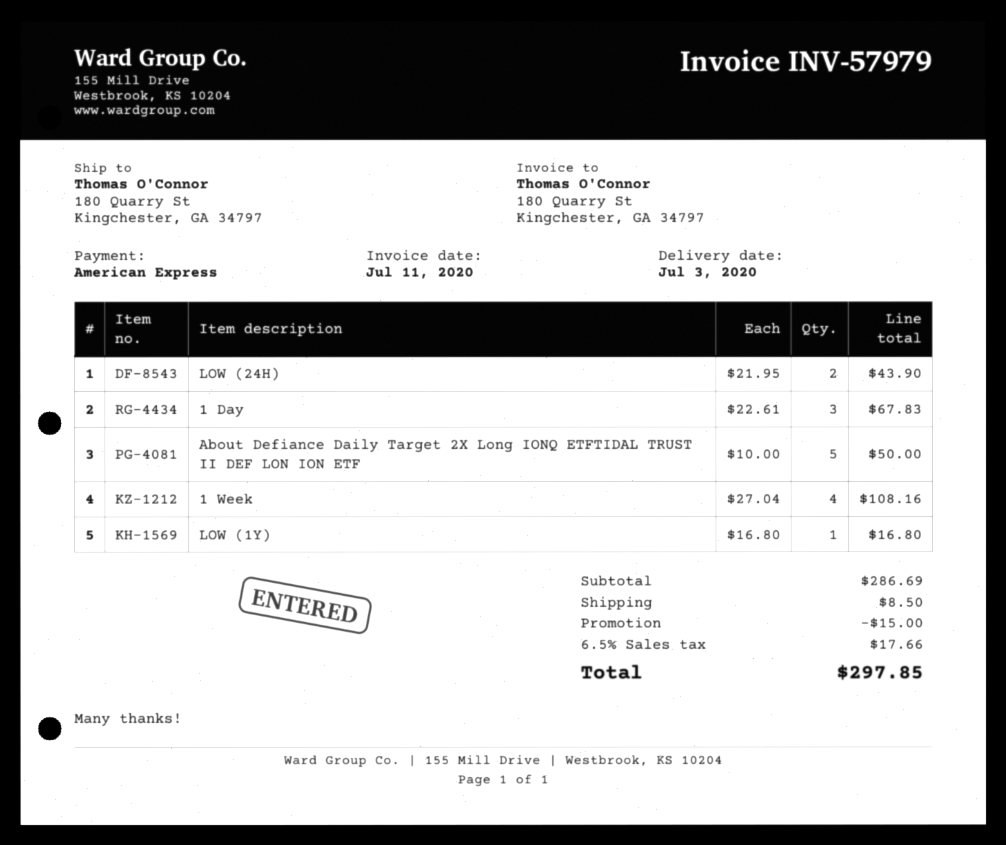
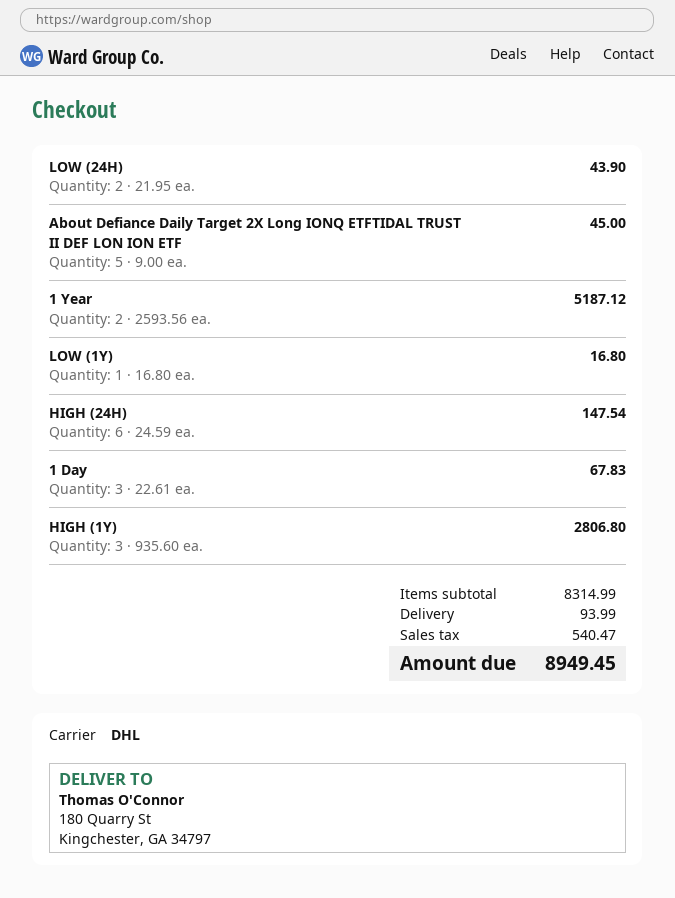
About Defiance Daily Target 2X Long IONQ ETFTIDAL TRUST II DEF LON ION ETF: 5 x 10.00 = 50.00 -> 5 x 9.00 = 45.00
1 Week: 4 x 27.04 = 108.16 -> none
1 Year: none -> 2 x 2593.56 = 5187.12
HIGH (24H): none -> 6 x 24.59 = 147.54
HIGH (1Y): none -> 3 x 935.60 = 2806.80
subtotal: 286.69 -> 8314.99
discount: 15.00 -> none
shipping: 8.50 -> 93.99
tax: 17.66 -> 540.47
total: 297.85 -> 8949.45

